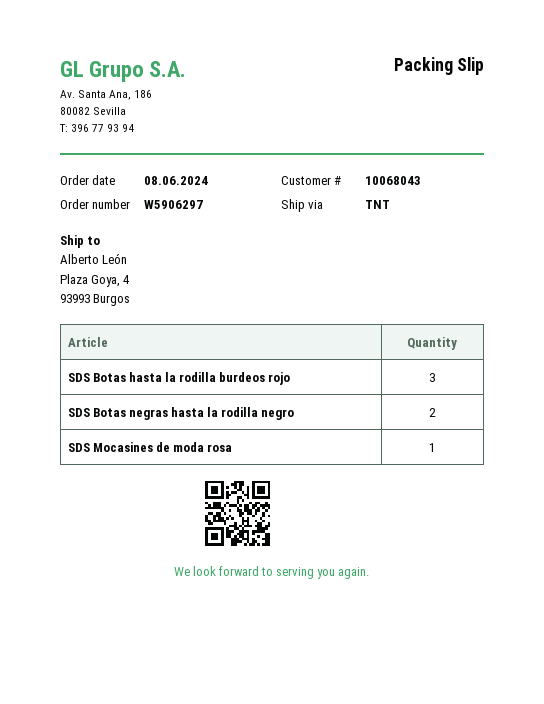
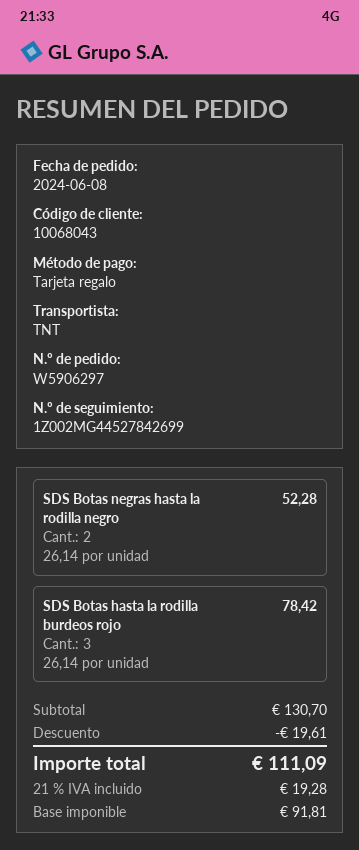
SDS Mocasines de moda rosa: 1 -> none

